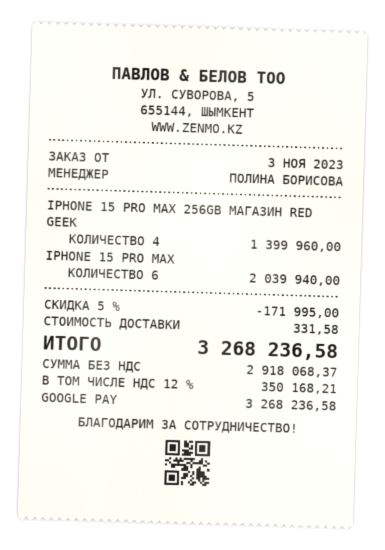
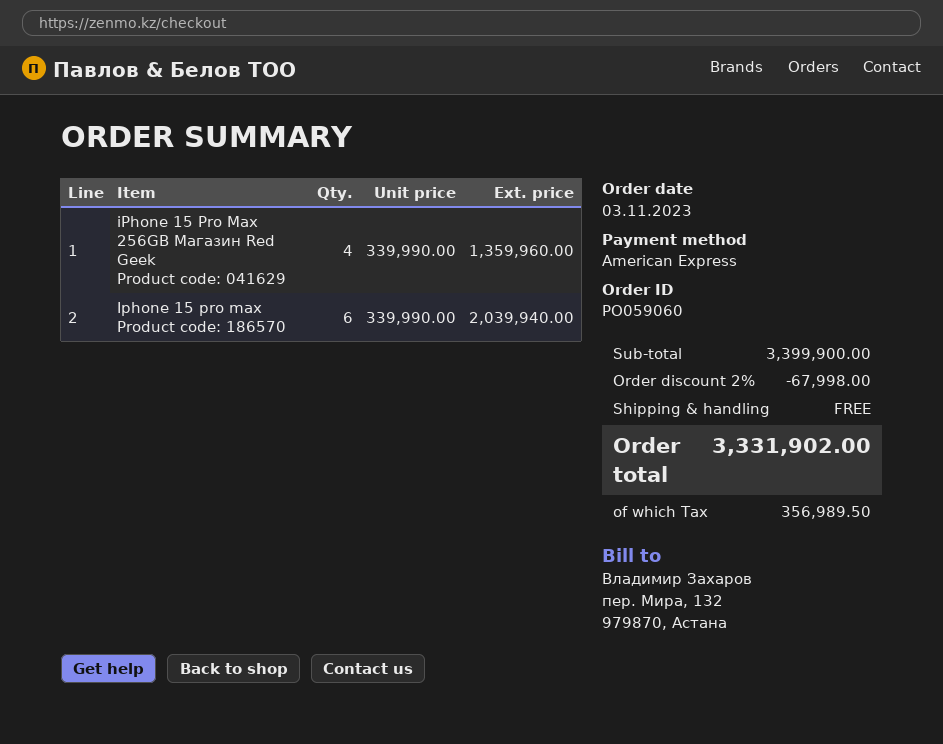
payment method: Google Pay -> American Express
IPHONE 15 PRO MAX 256GB МАГАЗИН RED GEEK: 4 for 1399960.00 -> 4 for 1359960.00
discount: 5% = 171995.00 -> 2% = 67998.00
shipping: 331.58 -> 0.00
tax: 350168.21 -> 356989.50
total: 3268236.58 -> 3331902.00

